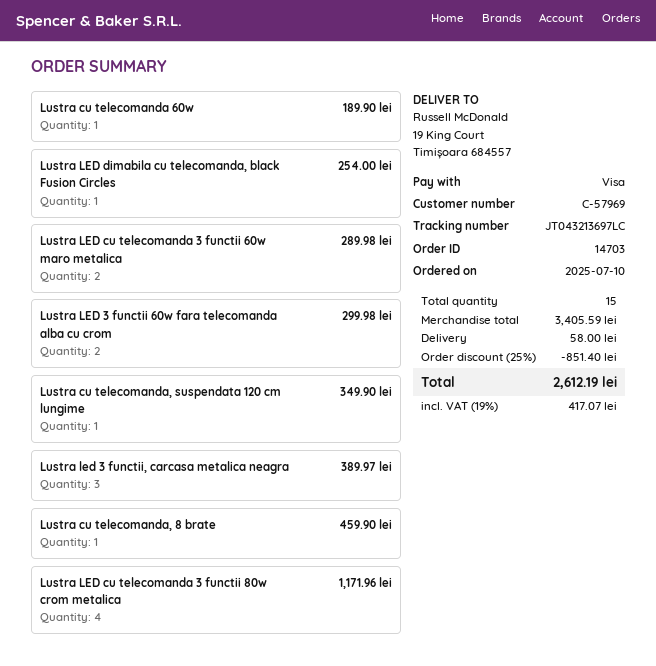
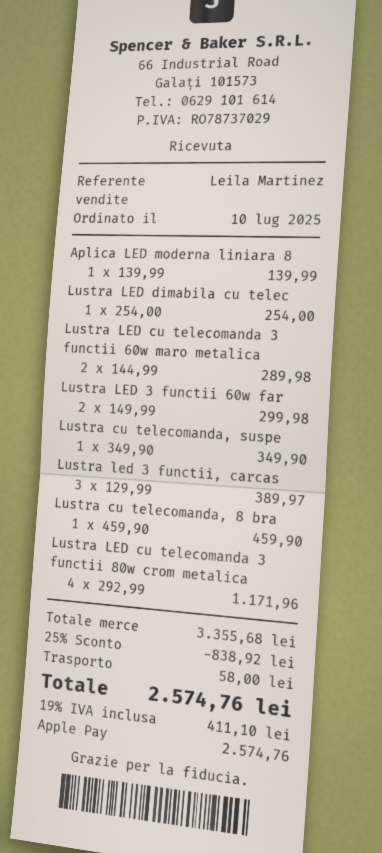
payment method: Visa -> Apple Pay
Lustra cu telecomanda 60w: 1 for 189.90 -> none
Aplica LED moderna liniara 8: none -> 1 for 139.99
subtotal: 3405.59 -> 3355.68
discount: 25% = 851.40 -> 25% = 838.92
tax: 19% = 417.07 -> 19% = 411.10
total: 2612.19 -> 2574.76

